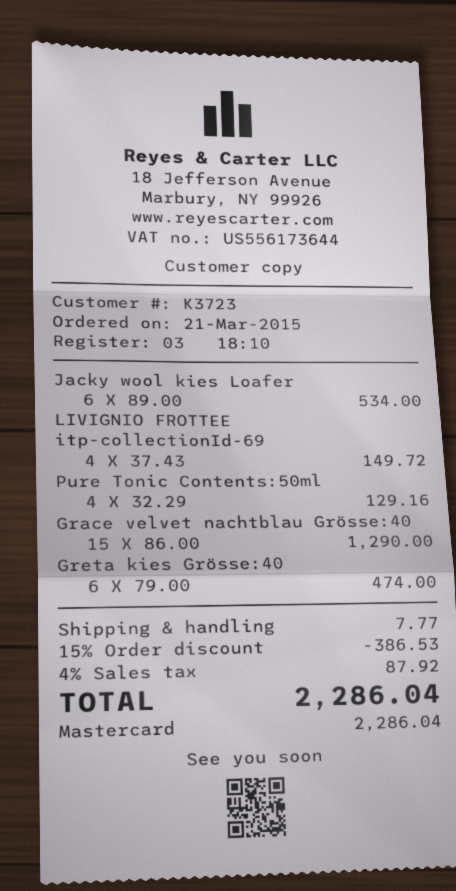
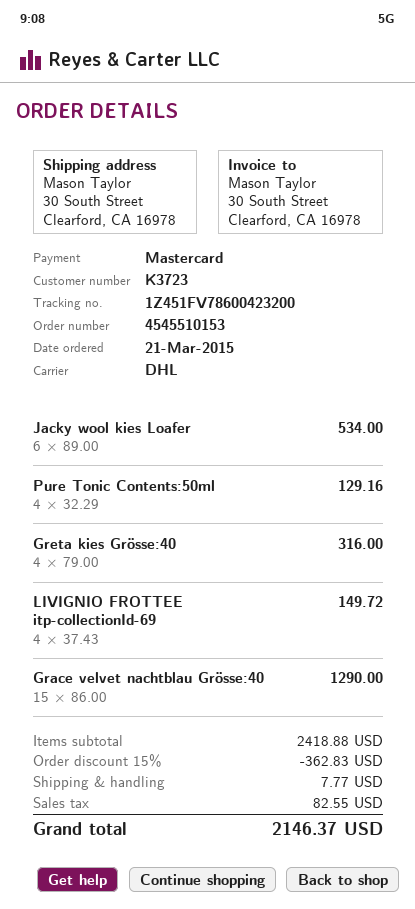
Greta kies Grösse:40: 6 x 79.00 = 474.00 -> 4 x 79.00 = 316.00
discount: 15% = 386.53 -> 15% = 362.83
tax: 87.92 -> 82.55
total: 2286.04 -> 2146.37

